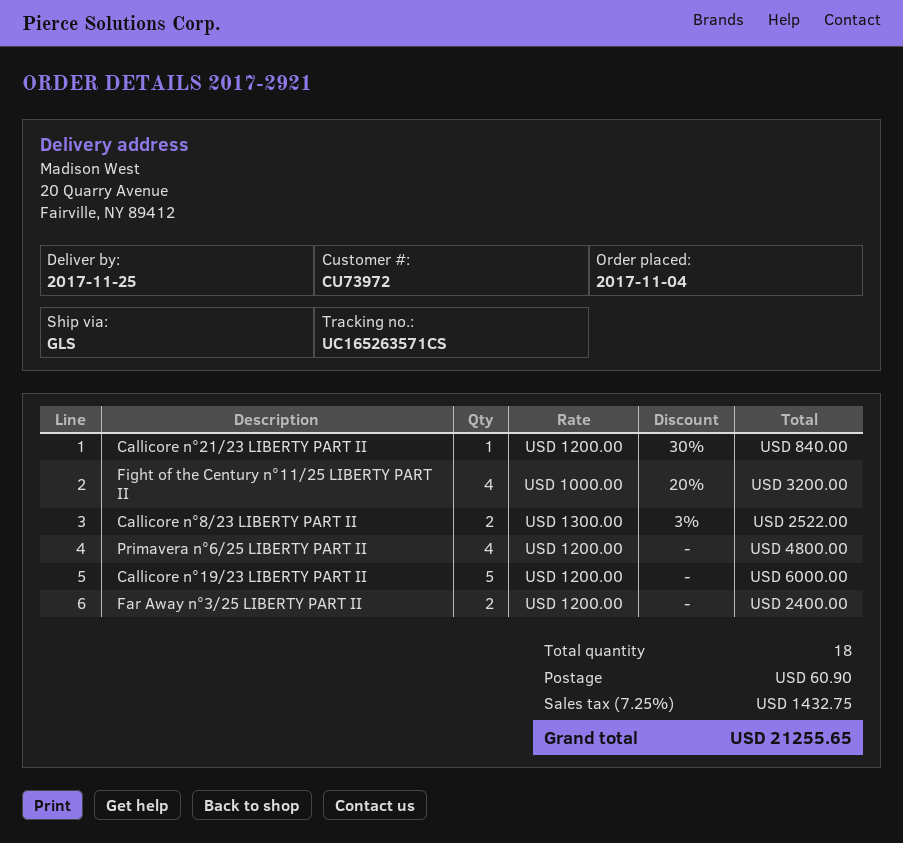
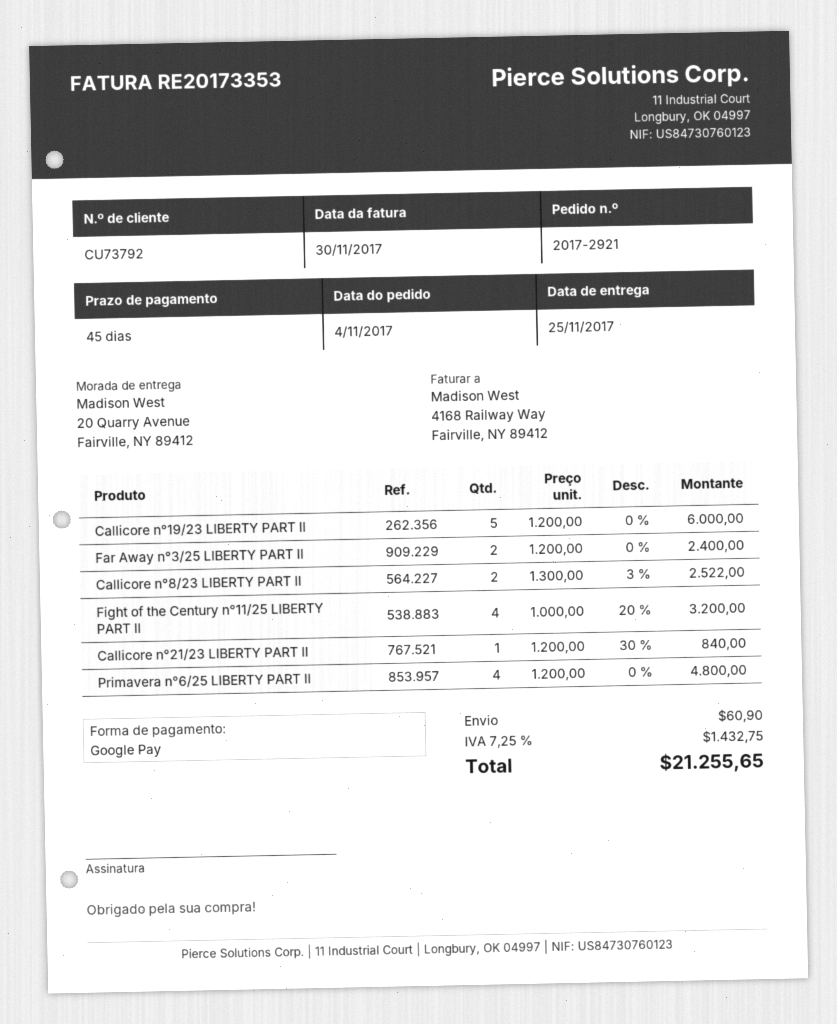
customer number: CU73972 -> CU73792

